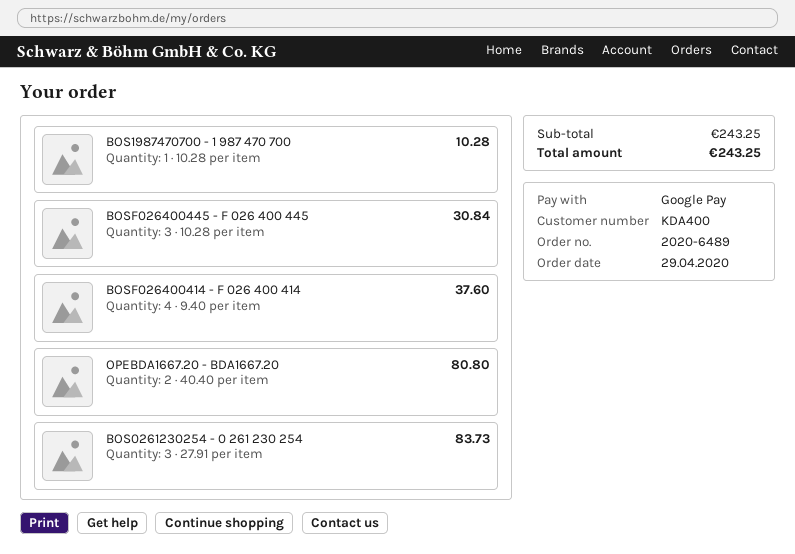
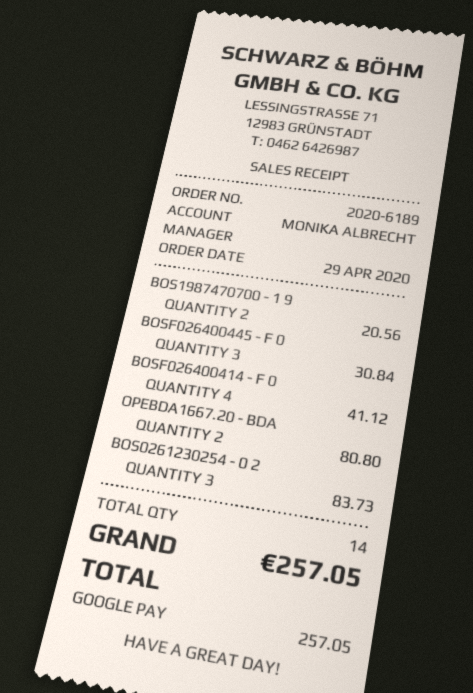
order number: 2020-6489 -> 2020-6189
BOS1987470700 - 1 987 470 700: 1 for 10.28 -> 2 for 20.56
BOSF026400414 - F 026 400 414: 4 for 37.60 -> 4 for 41.12
total: 243.25 -> 257.05

